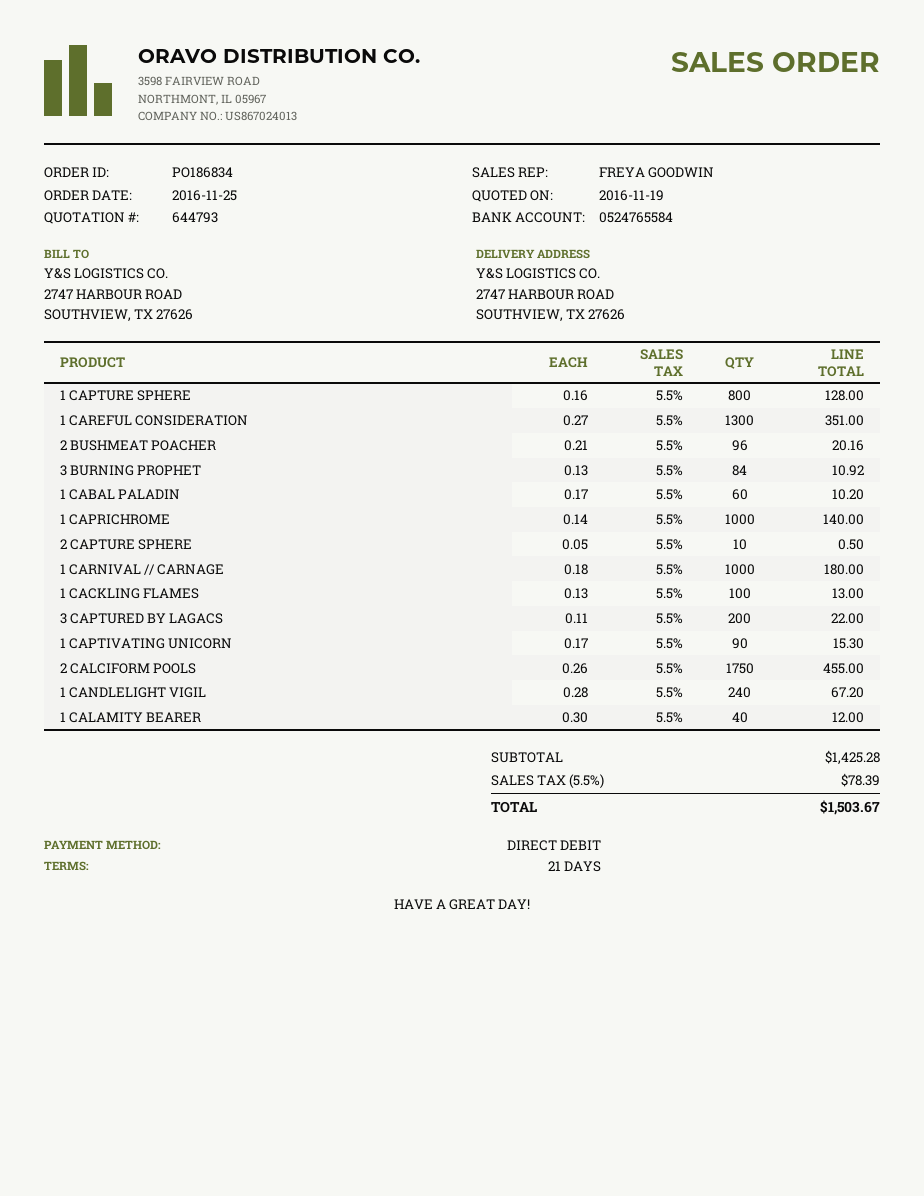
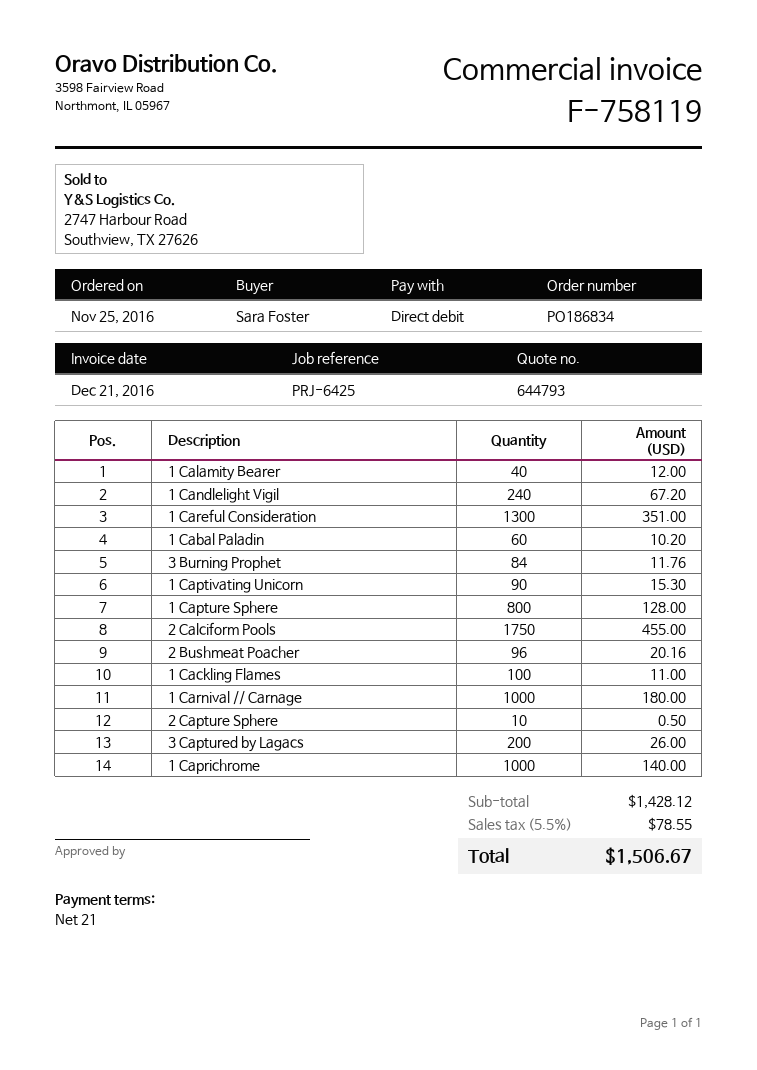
3 BURNING PROPHET: 84 for 10.92 -> 84 for 11.76
1 CACKLING FLAMES: 100 for 13.00 -> 100 for 11.00
3 CAPTURED BY LAGACS: 200 for 22.00 -> 200 for 26.00
subtotal: 1425.28 -> 1428.12
tax: 5.5% = 78.39 -> 5.5% = 78.55
total: 1503.67 -> 1506.67

